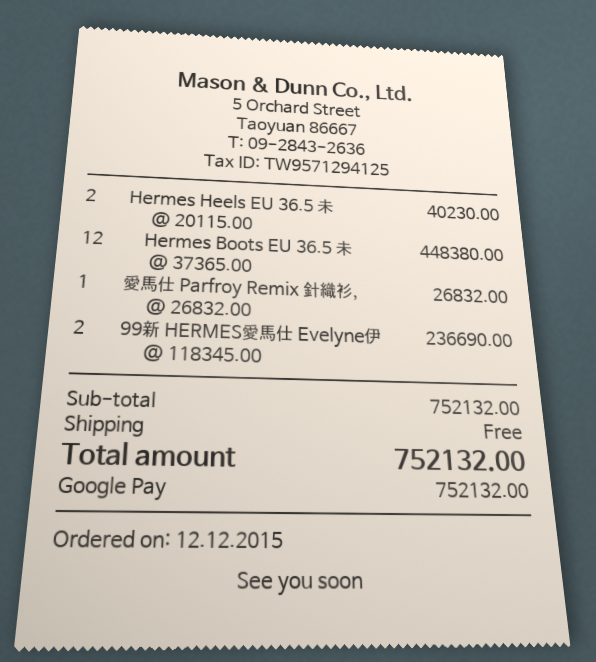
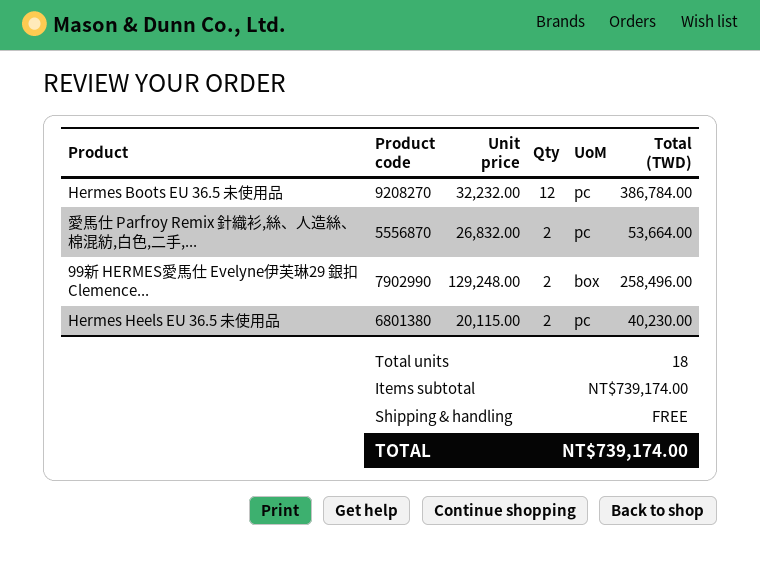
Hermes Boots EU 36.5 未: 12 x 37365.00 = 448380.00 -> 12 x 32232.00 = 386784.00
愛馬仕 Parfroy Remix 針織衫,: 1 x 26832.00 = 26832.00 -> 2 x 26832.00 = 53664.00
99新 HERMES愛馬仕 Evelyne伊: 2 x 118345.00 = 236690.00 -> 2 x 129248.00 = 258496.00
subtotal: 752132.00 -> 739174.00
total: 752132.00 -> 739174.00

